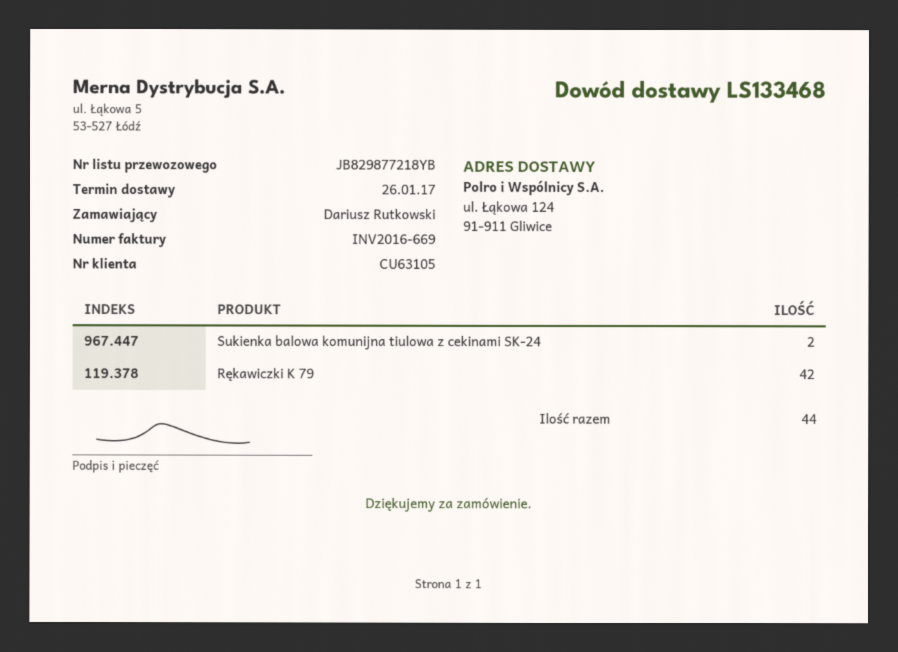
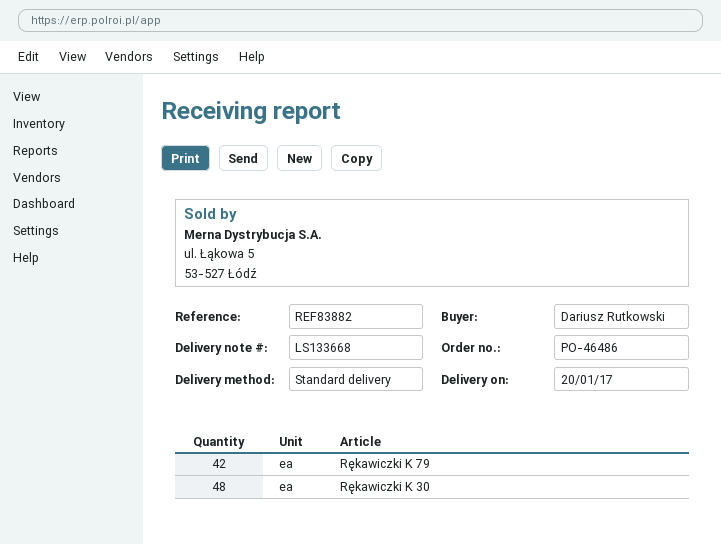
delivery note number: LS133468 -> LS133668
delivery date: 2017-01-26 -> 2017-01-20
Sukienka balowa komunijna tiulowa z cekinami SK-24: 2 -> none
Rękawiczki K 30: none -> 48

